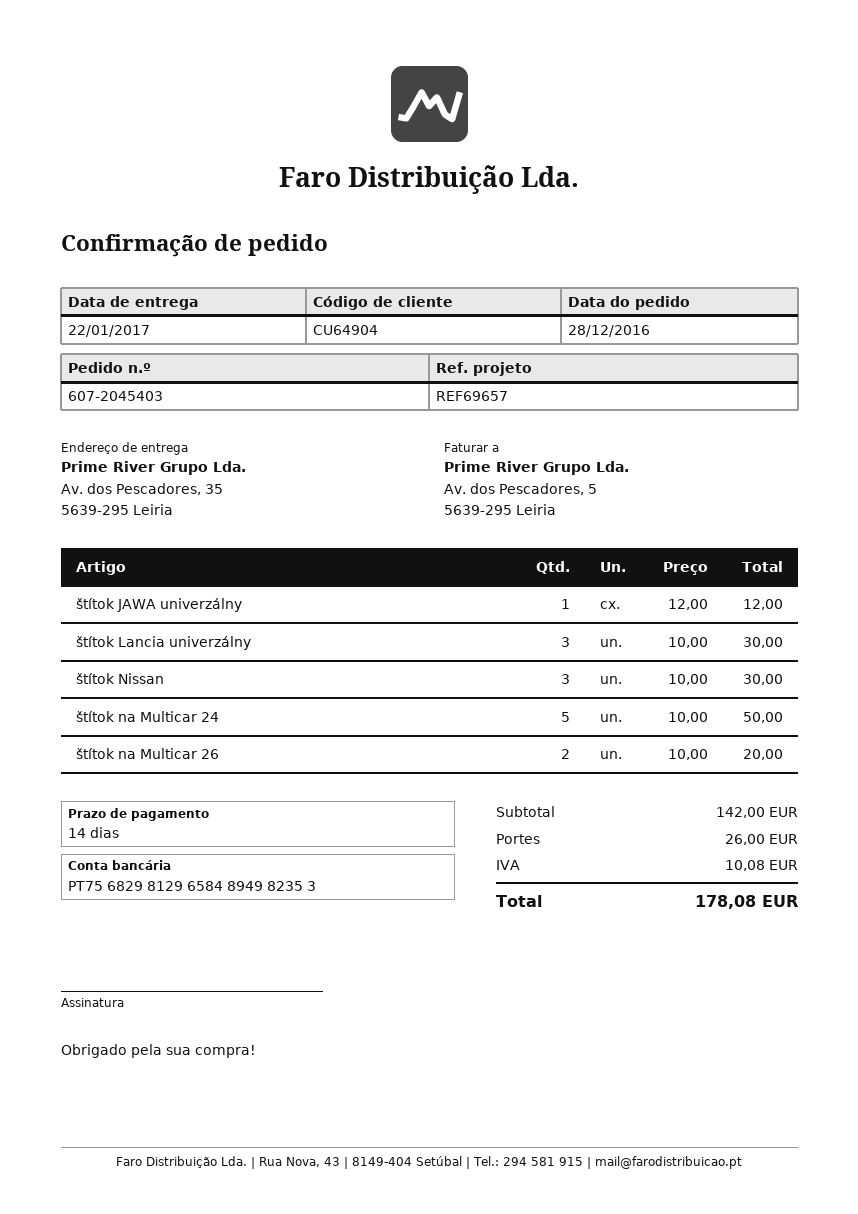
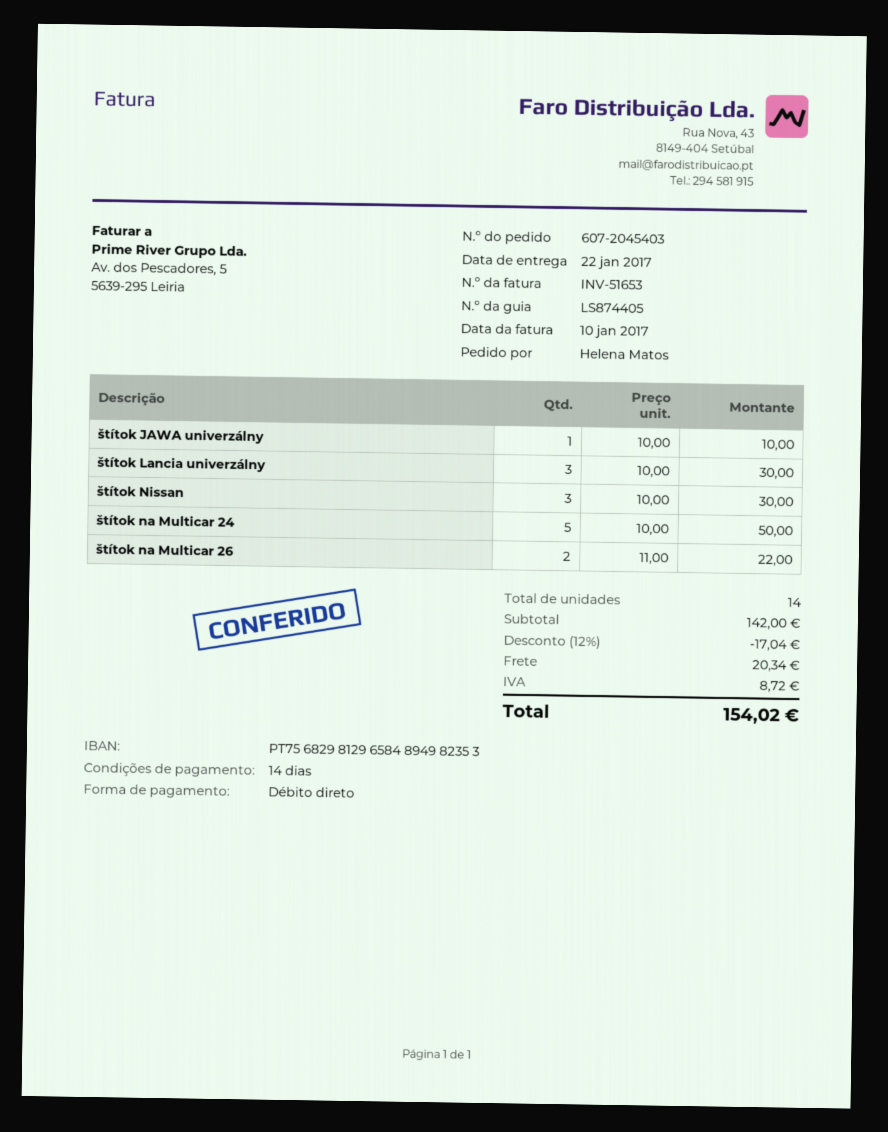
štítok JAWA univerzálny: 1 x 12.00 = 12.00 -> 1 x 10.00 = 10.00
štítok na Multicar 26: 2 x 10.00 = 20.00 -> 2 x 11.00 = 22.00
discount: none -> 12% = 17.04
shipping: 26.00 -> 20.34
tax: 10.08 -> 8.72
total: 178.08 -> 154.02

